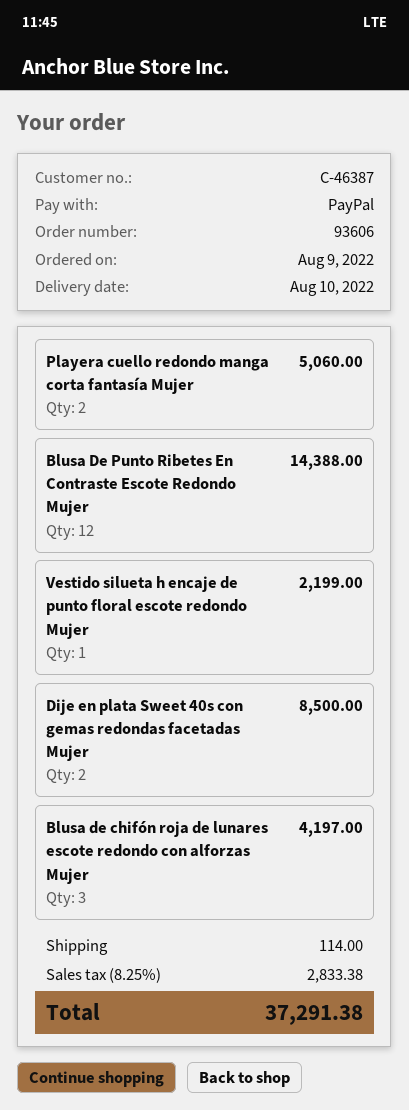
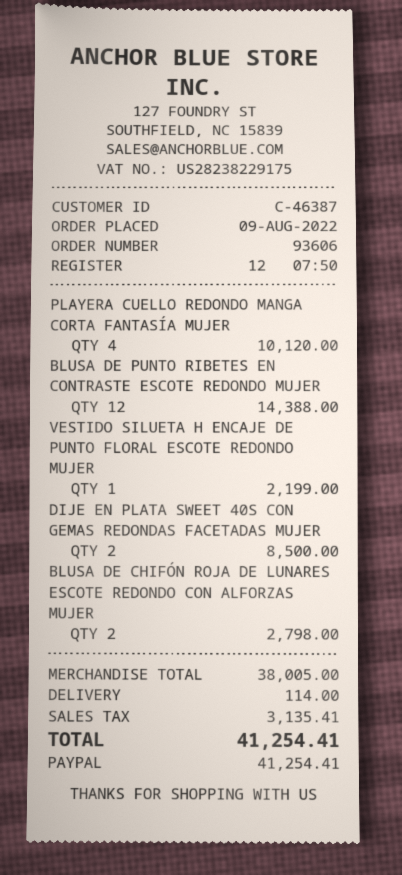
Playera cuello redondo manga corta fantasía Mujer: 2 for 5060.00 -> 4 for 10120.00
Blusa de chifón roja de lunares escote redondo con alforzas Mujer: 3 for 4197.00 -> 2 for 2798.00
tax: 2833.38 -> 3135.41
total: 37291.38 -> 41254.41

